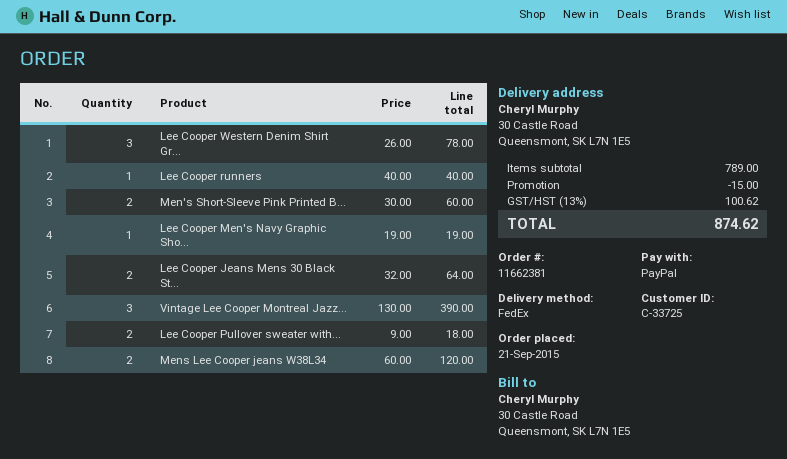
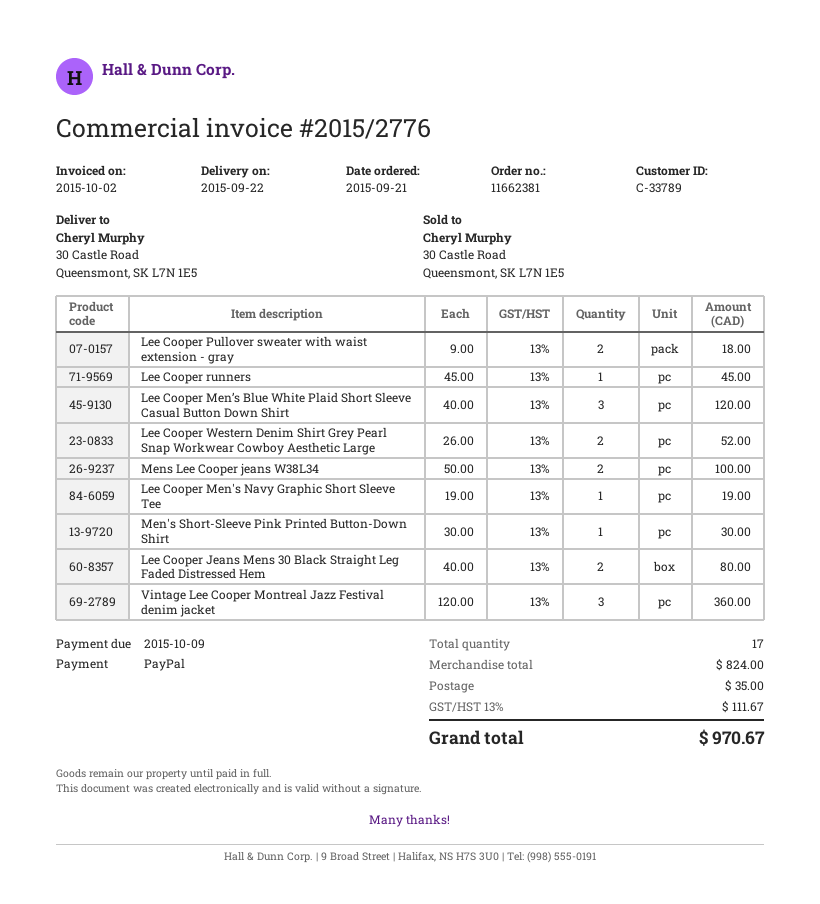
customer number: C-33725 -> C-33789
Lee Cooper Western Denim Shirt Gr...: 3 x 26.00 = 78.00 -> 2 x 26.00 = 52.00
Lee Cooper runners: 1 x 40.00 = 40.00 -> 1 x 45.00 = 45.00
Men's Short-Sleeve Pink Printed B...: 2 x 30.00 = 60.00 -> 1 x 30.00 = 30.00
Lee Cooper Jeans Mens 30 Black St...: 2 x 32.00 = 64.00 -> 2 x 40.00 = 80.00
Vintage Lee Cooper Montreal Jazz...: 3 x 130.00 = 390.00 -> 3 x 120.00 = 360.00
Mens Lee Cooper jeans W38L34: 2 x 60.00 = 120.00 -> 2 x 50.00 = 100.00
Lee Cooper Men’s Blue White Plaid Short Sleeve Casual Button Down Shirt: none -> 3 x 40.00 = 120.00
subtotal: 789.00 -> 824.00
discount: 15.00 -> none
shipping: none -> 35.00
tax: 13% = 100.62 -> 13% = 111.67
total: 874.62 -> 970.67

